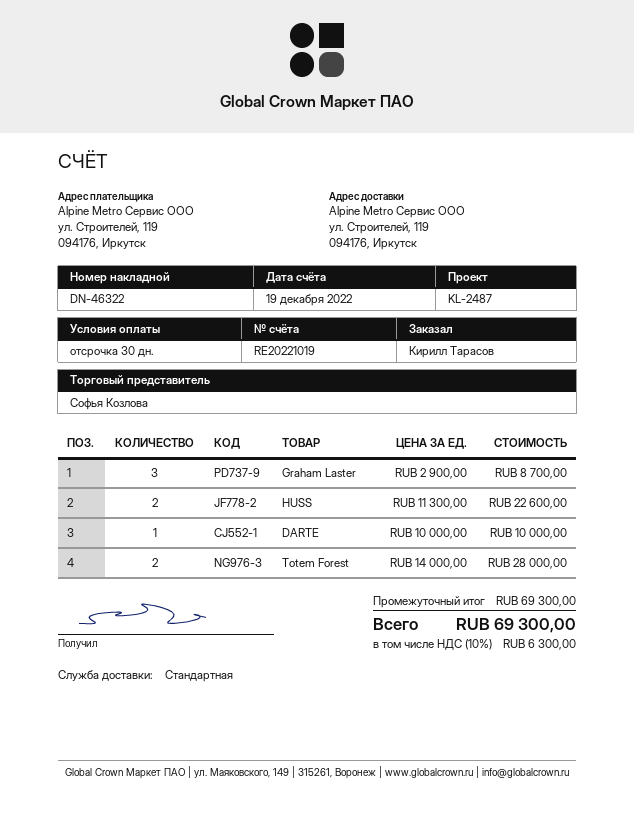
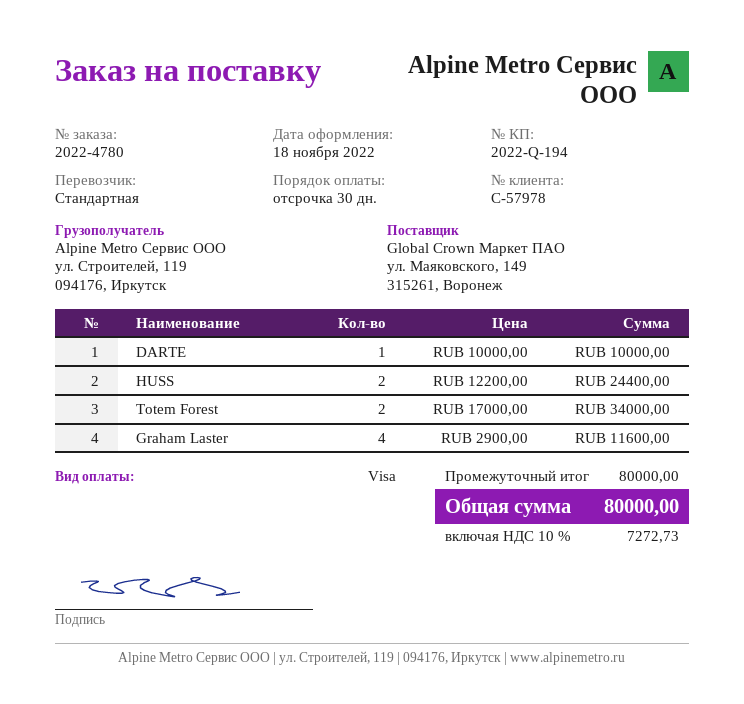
Graham Laster: 3 x 2900.00 = 8700.00 -> 4 x 2900.00 = 11600.00
HUSS: 2 x 11300.00 = 22600.00 -> 2 x 12200.00 = 24400.00
Totem Forest: 2 x 14000.00 = 28000.00 -> 2 x 17000.00 = 34000.00
subtotal: 69300.00 -> 80000.00
tax: 10% = 6300.00 -> 10% = 7272.73
total: 69300.00 -> 80000.00

